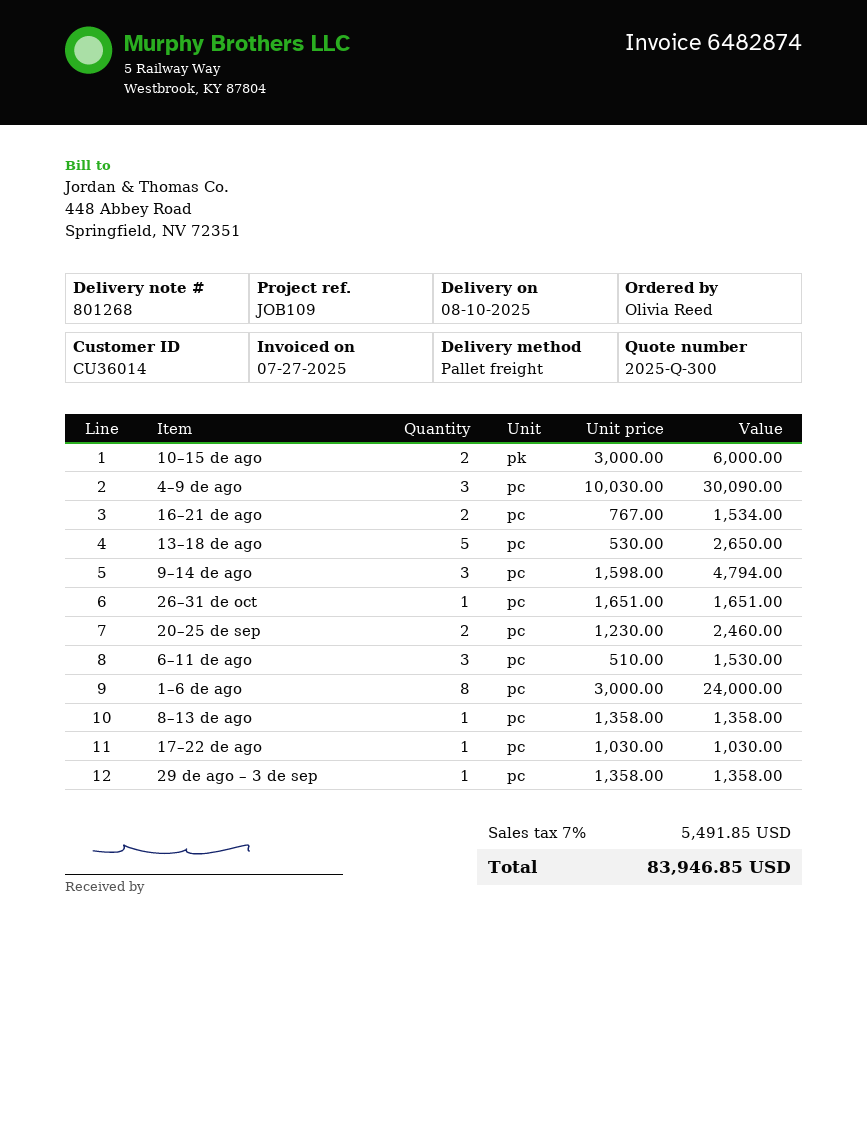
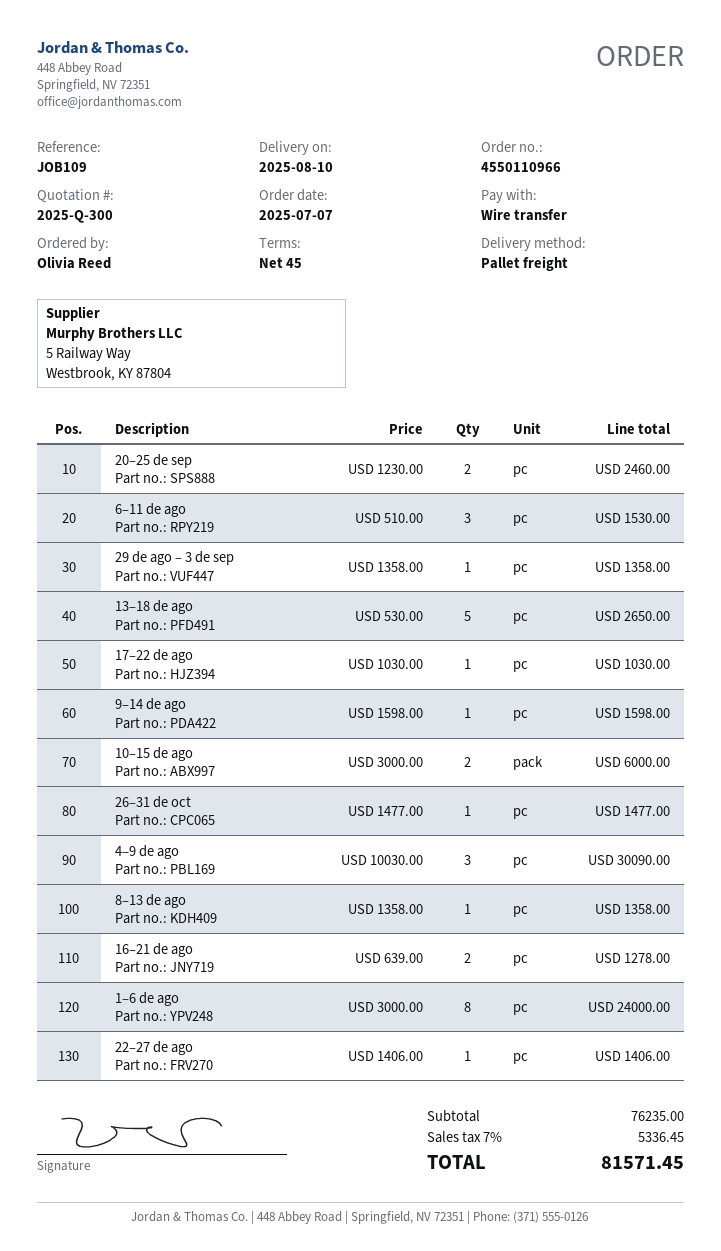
16–21 de ago: 2 x 767.00 = 1534.00 -> 2 x 639.00 = 1278.00
9–14 de ago: 3 x 1598.00 = 4794.00 -> 1 x 1598.00 = 1598.00
26–31 de oct: 1 x 1651.00 = 1651.00 -> 1 x 1477.00 = 1477.00
22–27 de ago: none -> 1 x 1406.00 = 1406.00
tax: 7% = 5491.85 -> 7% = 5336.45
total: 83946.85 -> 81571.45

